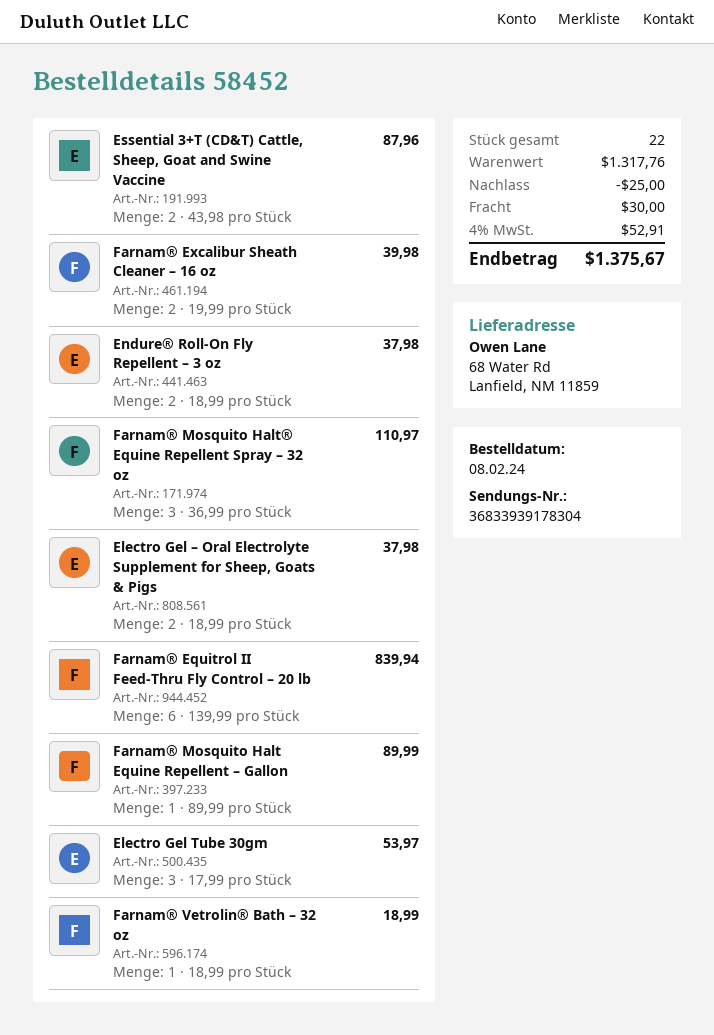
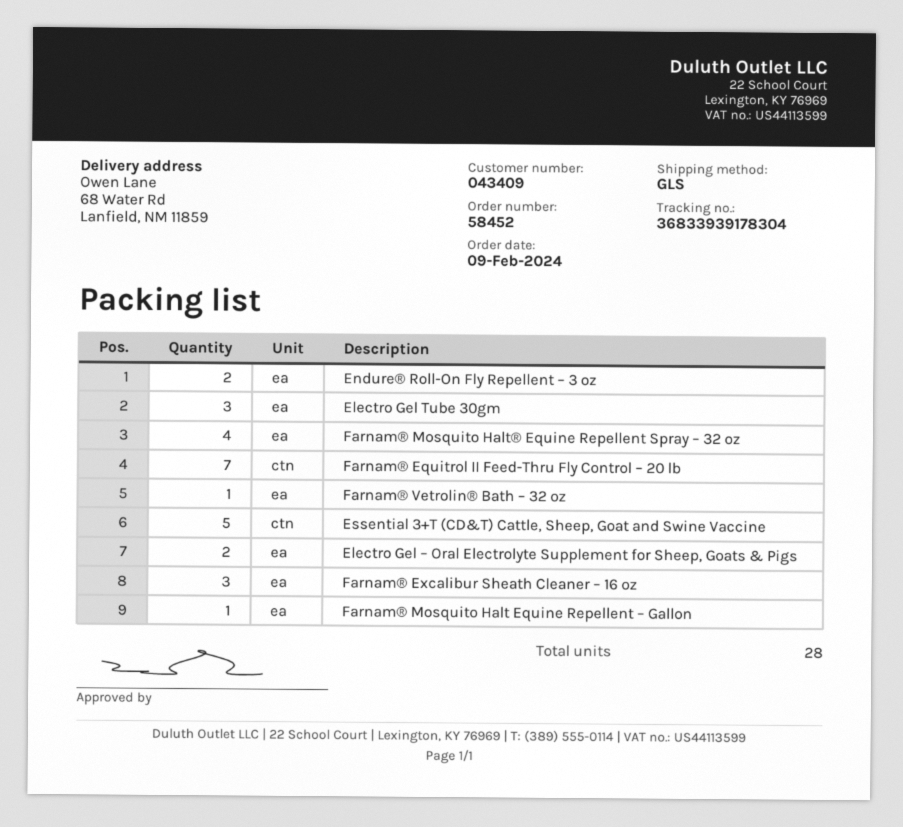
order date: 2024-02-08 -> 2024-02-09
Essential 3+T (CD&T) Cattle, Sheep, Goat and Swine Vaccine: 2 -> 5
Farnam® Excalibur Sheath Cleaner – 16 oz: 2 -> 3
Farnam® Mosquito Halt® Equine Repellent Spray – 32 oz: 3 -> 4
Farnam® Equitrol II Feed-Thru Fly Control – 20 lb: 6 -> 7
total quantity: 22 -> 28

